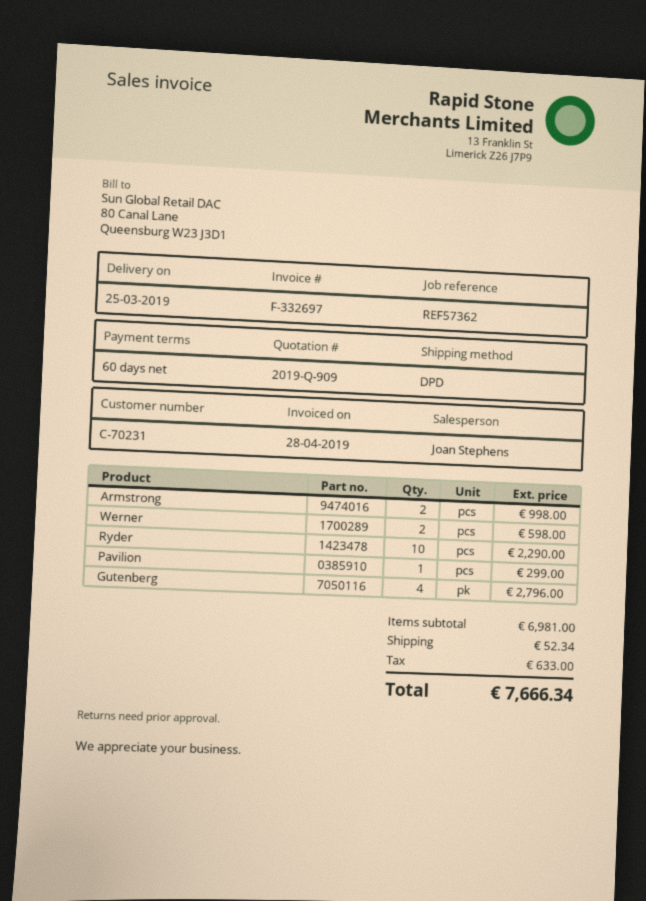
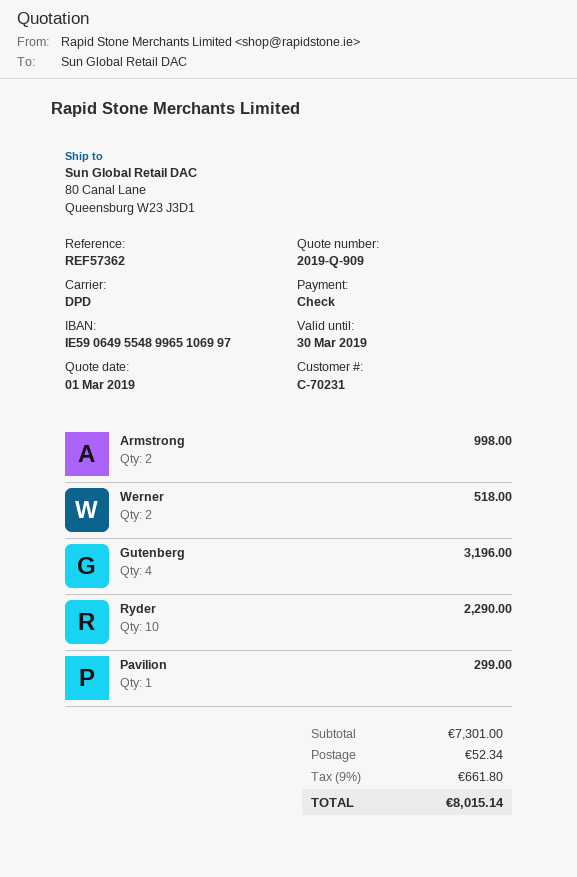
Werner: 2 for 598.00 -> 2 for 518.00
Gutenberg: 4 for 2796.00 -> 4 for 3196.00
subtotal: 6981.00 -> 7301.00
tax: 633.00 -> 661.80
total: 7666.34 -> 8015.14

